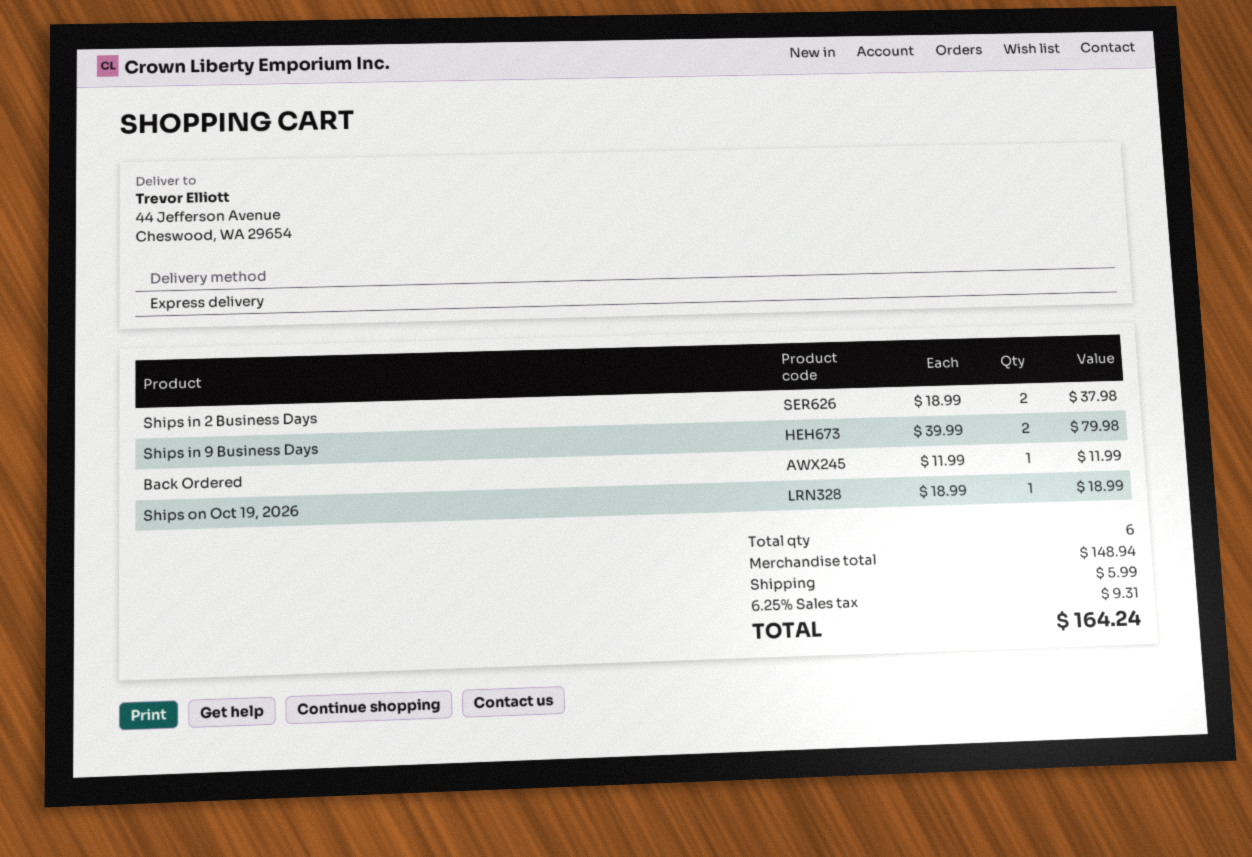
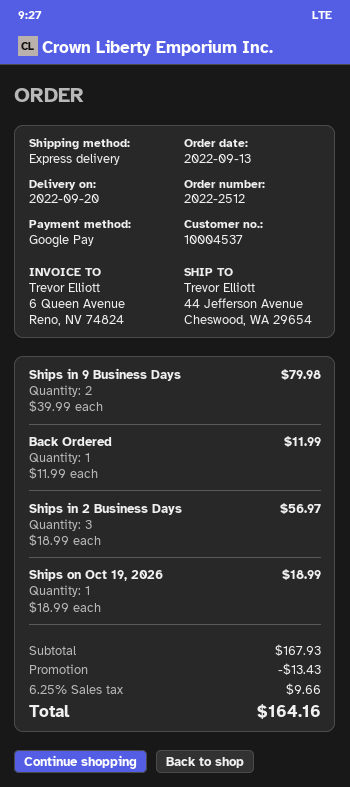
Ships in 2 Business Days: 2 x 18.99 = 37.98 -> 3 x 18.99 = 56.97
subtotal: 148.94 -> 167.93
discount: none -> 13.43
shipping: 5.99 -> none
tax: 6.25% = 9.31 -> 6.25% = 9.66
total: 164.24 -> 164.16

